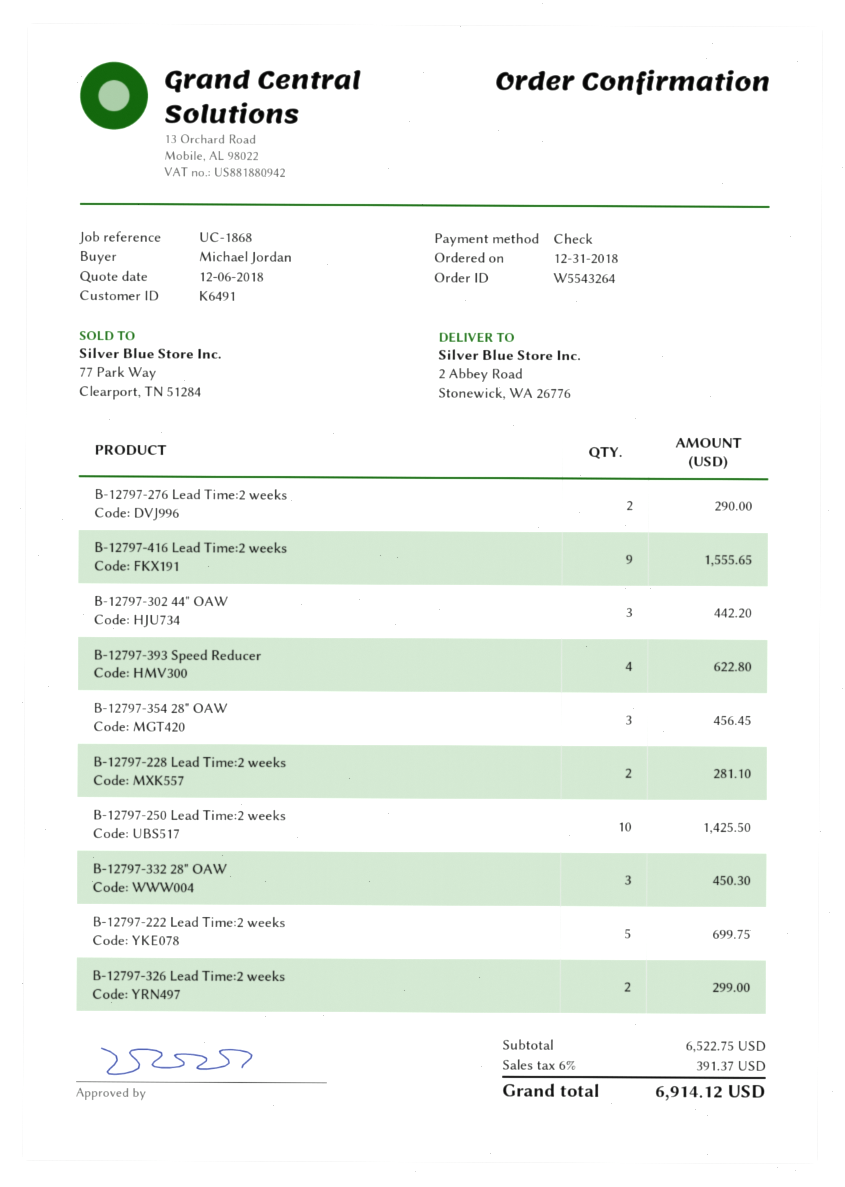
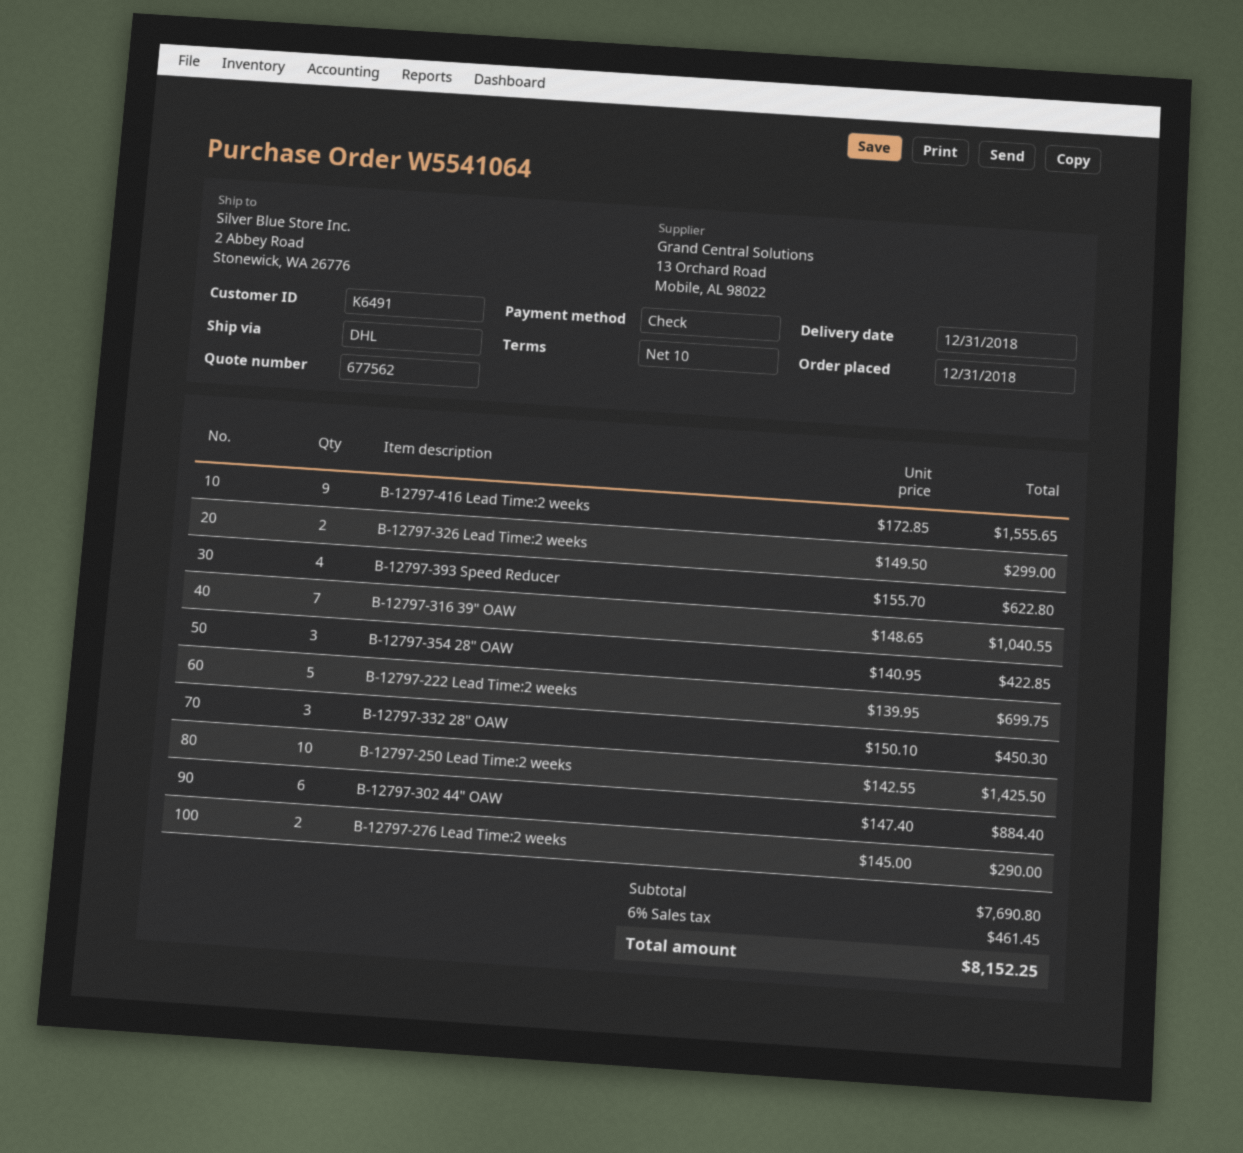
order number: W5543264 -> W5541064
B-12797-302 44" OAW: 3 for 442.20 -> 6 for 884.40
B-12797-354 28" OAW: 3 for 456.45 -> 3 for 422.85
B-12797-228 Lead Time:2 weeks: 2 for 281.10 -> none
B-12797-316 39" OAW: none -> 7 for 1040.55
subtotal: 6522.75 -> 7690.80
tax: 6% = 391.37 -> 6% = 461.45
total: 6914.12 -> 8152.25

